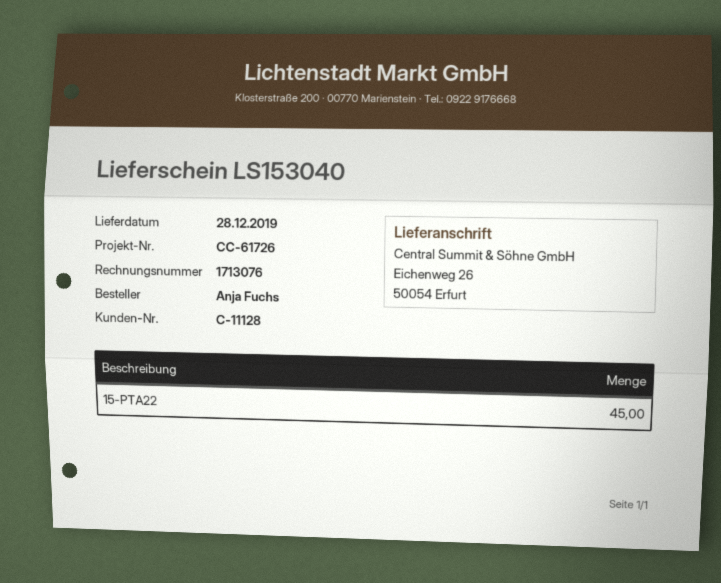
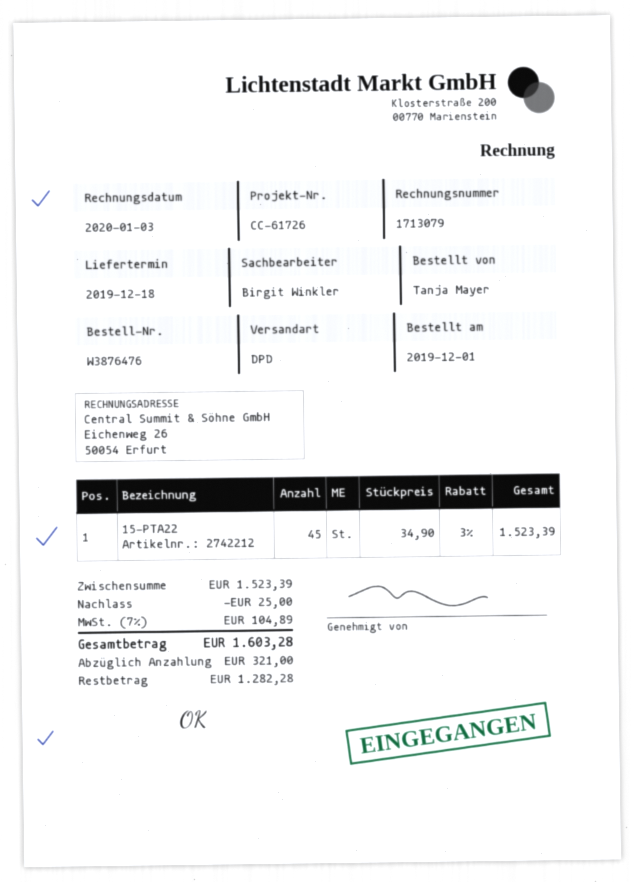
delivery date: 2019-12-28 -> 2019-12-18
invoice number: 1713076 -> 1713079
ordered by: Anja Fuchs -> Tanja Mayer

